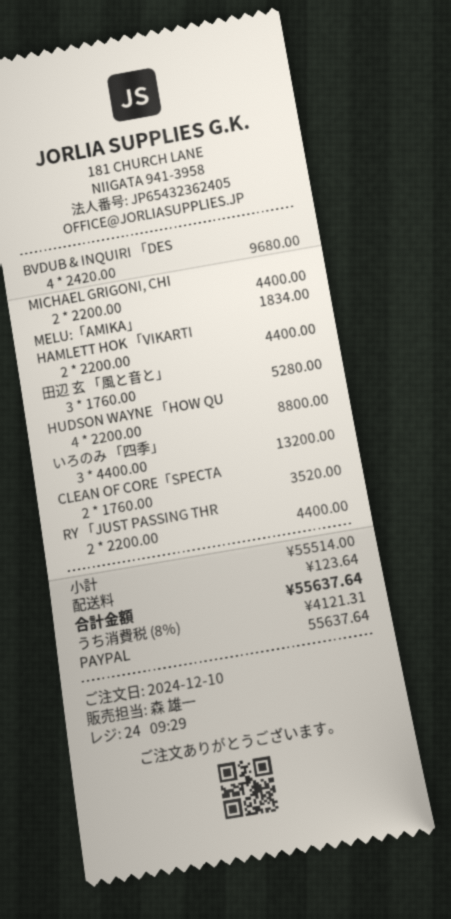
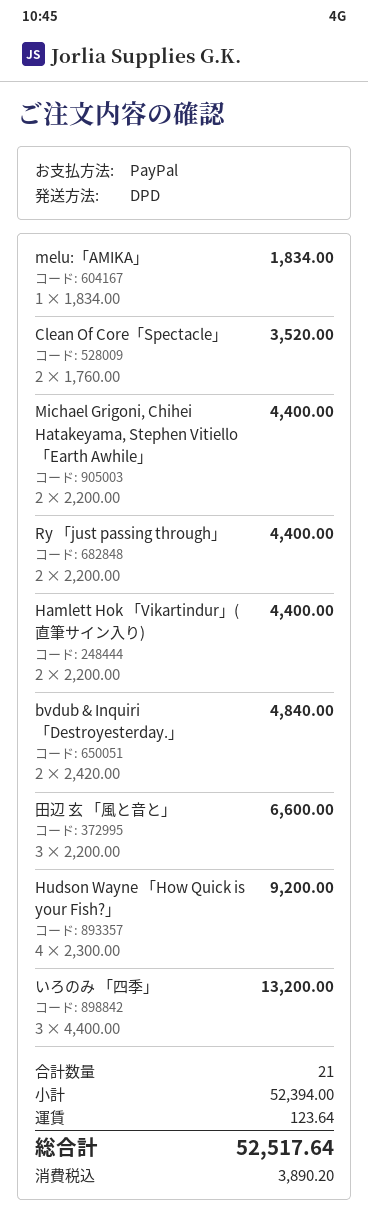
BVDUB & INQUIRI 「DES: 4 x 2420.00 = 9680.00 -> 2 x 2420.00 = 4840.00
田辺 玄 「風と音と」: 3 x 1760.00 = 5280.00 -> 3 x 2200.00 = 6600.00
HUDSON WAYNE 「HOW QU: 4 x 2200.00 = 8800.00 -> 4 x 2300.00 = 9200.00
subtotal: 55514.00 -> 52394.00
tax: 4121.31 -> 3890.20
total: 55637.64 -> 52517.64

